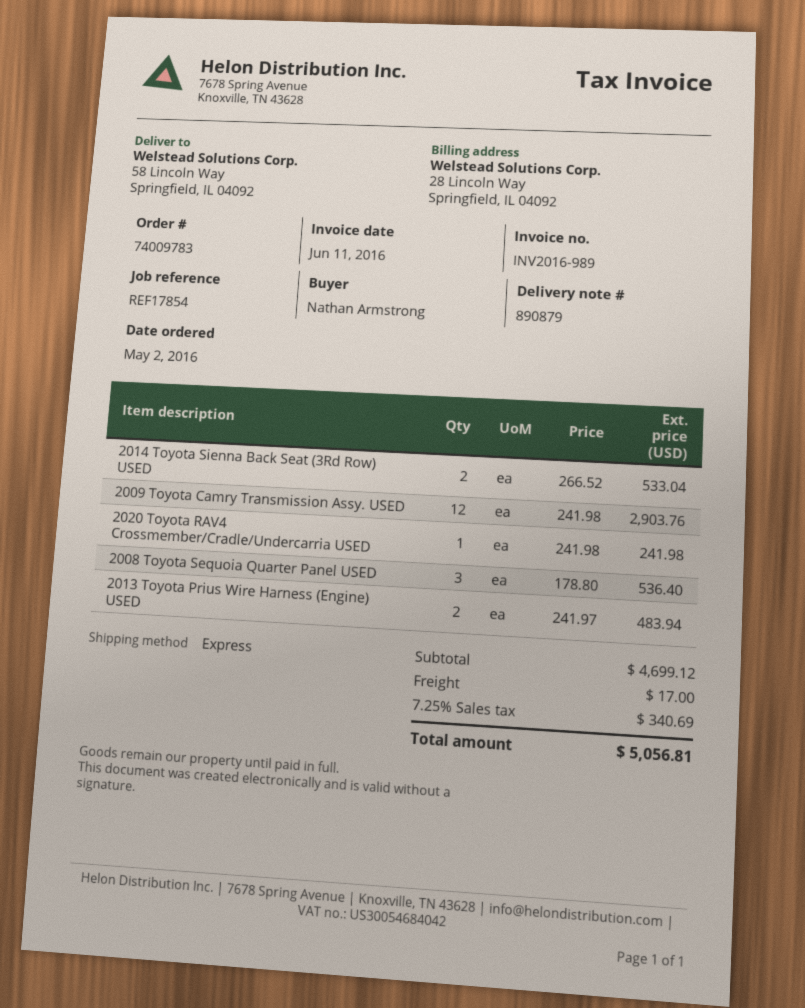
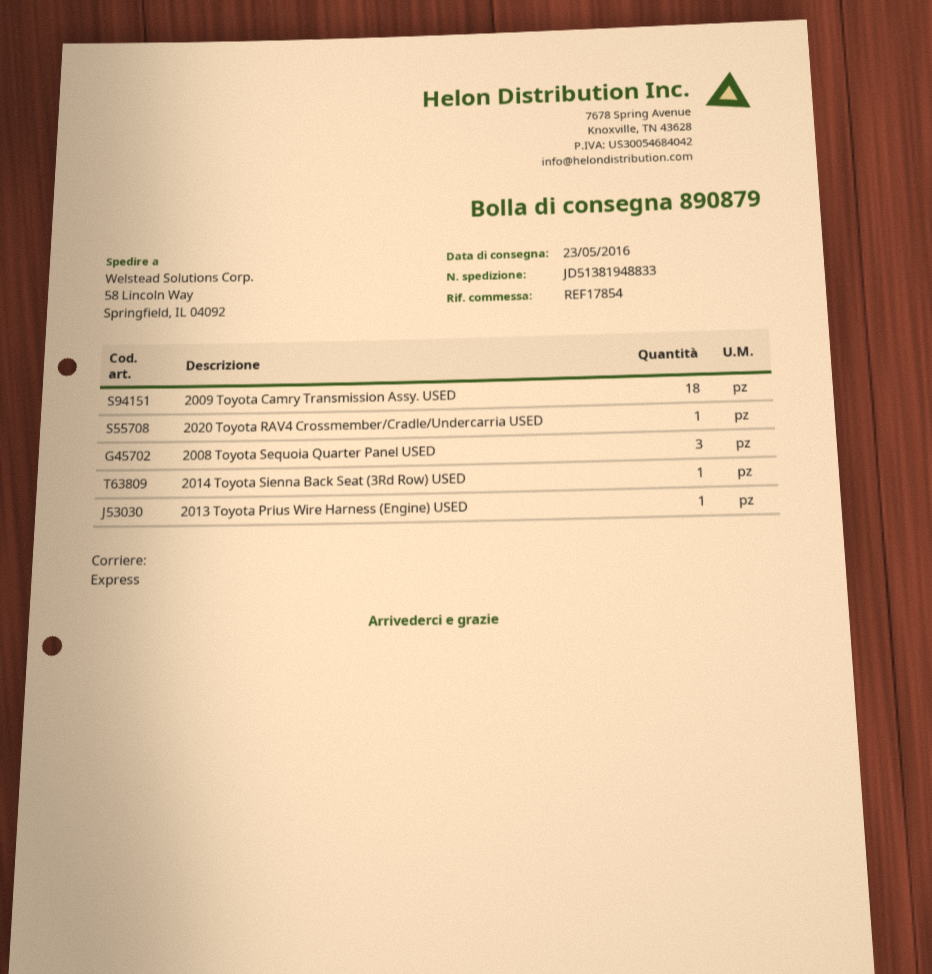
2014 Toyota Sienna Back Seat (3Rd Row) USED: 2 -> 1
2009 Toyota Camry Transmission Assy. USED: 12 -> 18
2013 Toyota Prius Wire Harness (Engine) USED: 2 -> 1

